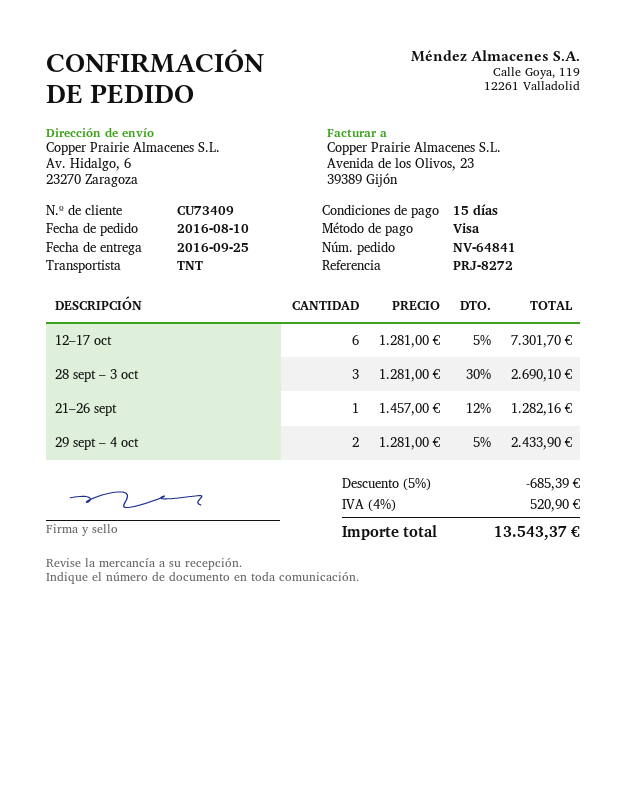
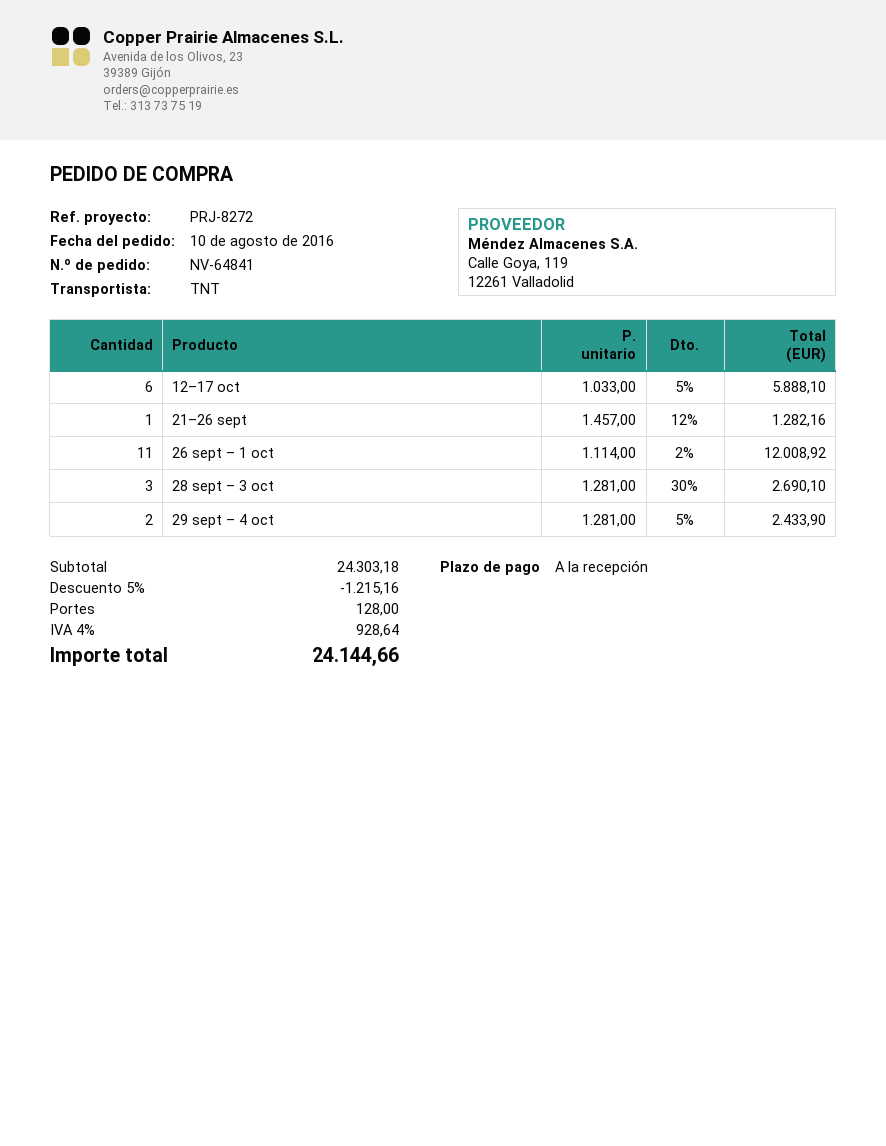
payment terms: 15 days -> on receipt
12–17 oct: 6 x 1281.00 - 5% = 7301.70 -> 6 x 1033.00 - 5% = 5888.10
26 sept – 1 oct: none -> 11 x 1114.00 - 2% = 12008.92
discount: 5% = 685.39 -> 5% = 1215.16
shipping: none -> 128.00
tax: 4% = 520.90 -> 4% = 928.64
total: 13543.37 -> 24144.66

